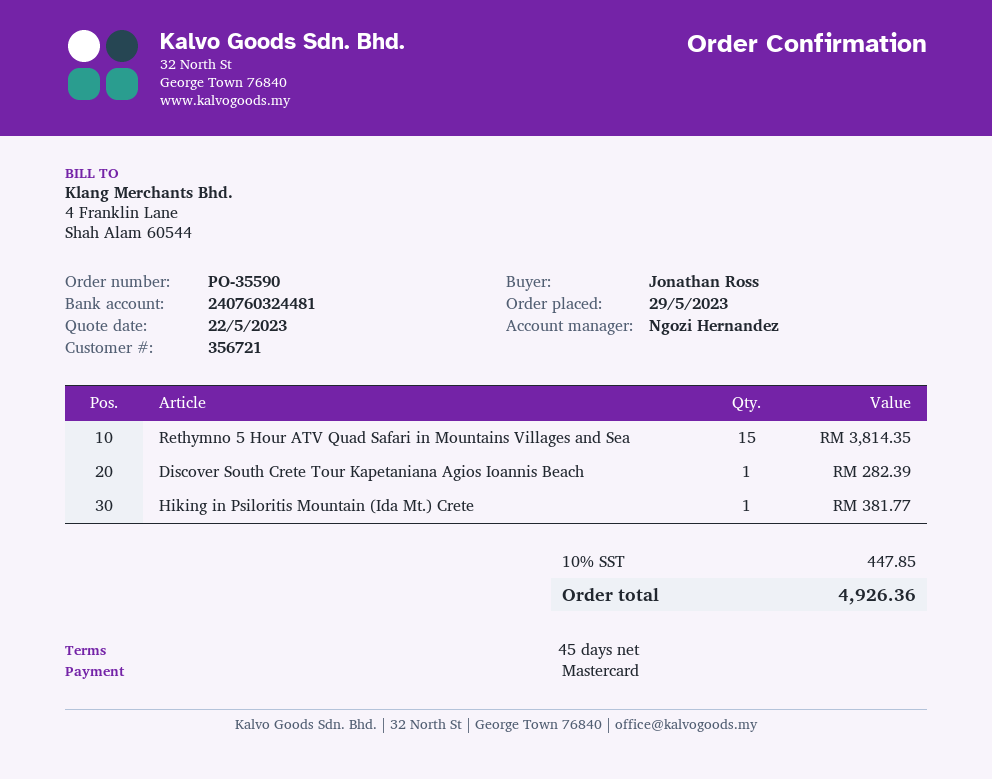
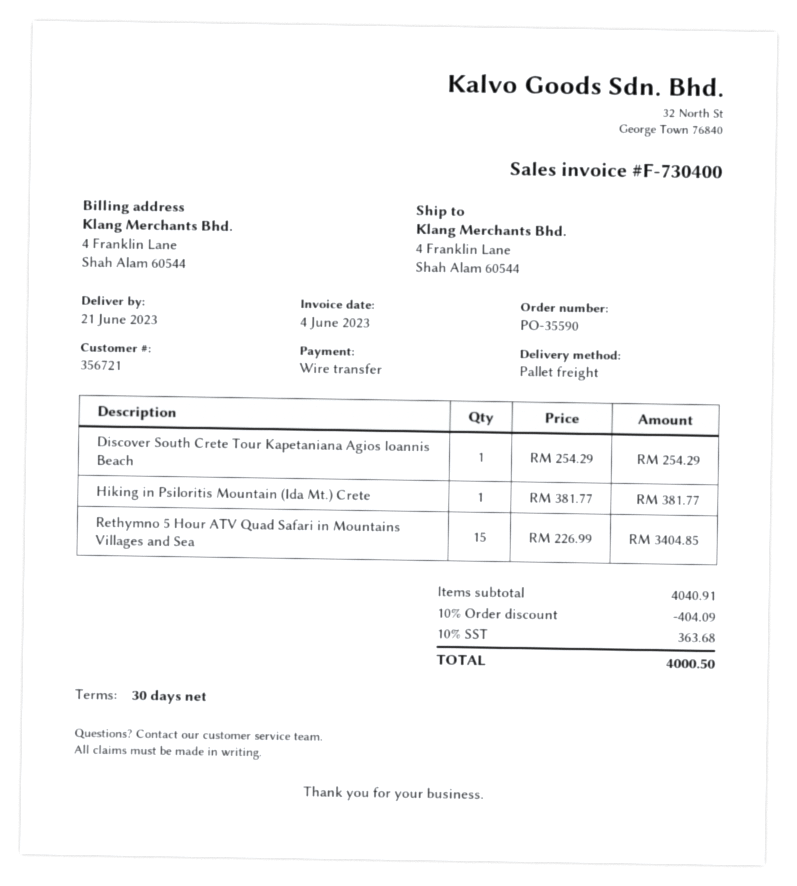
payment terms: 45 days -> 30 days
payment method: Mastercard -> bank transfer
Rethymno 5 Hour ATV Quad Safari in Mountains Villages and Sea: 15 for 3814.35 -> 15 for 3404.85
Discover South Crete Tour Kapetaniana Agios Ioannis Beach: 1 for 282.39 -> 1 for 254.29
discount: none -> 10% = 404.09
tax: 10% = 447.85 -> 10% = 363.68
total: 4926.36 -> 4000.50

